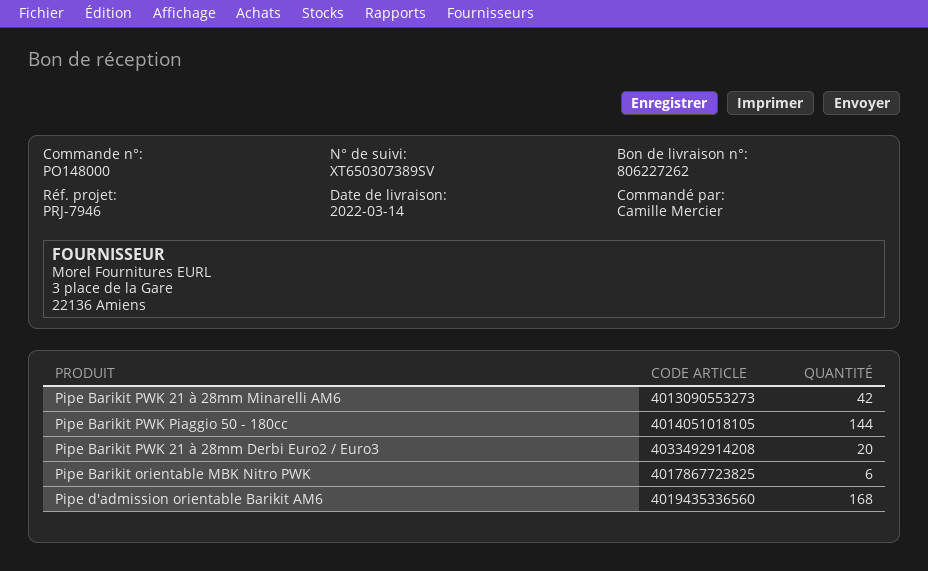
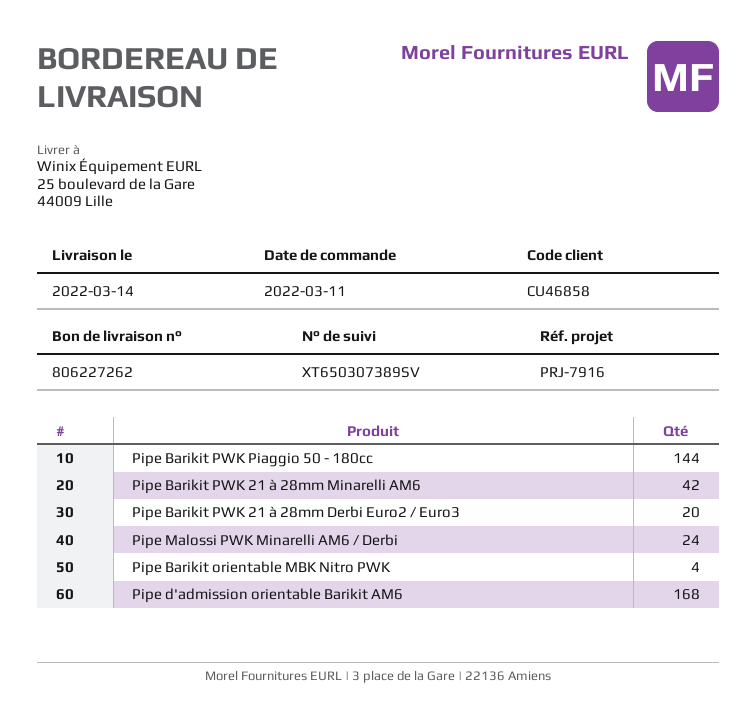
reference: PRJ-7946 -> PRJ-7916
Pipe Barikit orientable MBK Nitro PWK: 6 -> 4
Pipe Malossi PWK Minarelli AM6 / Derbi: none -> 24

